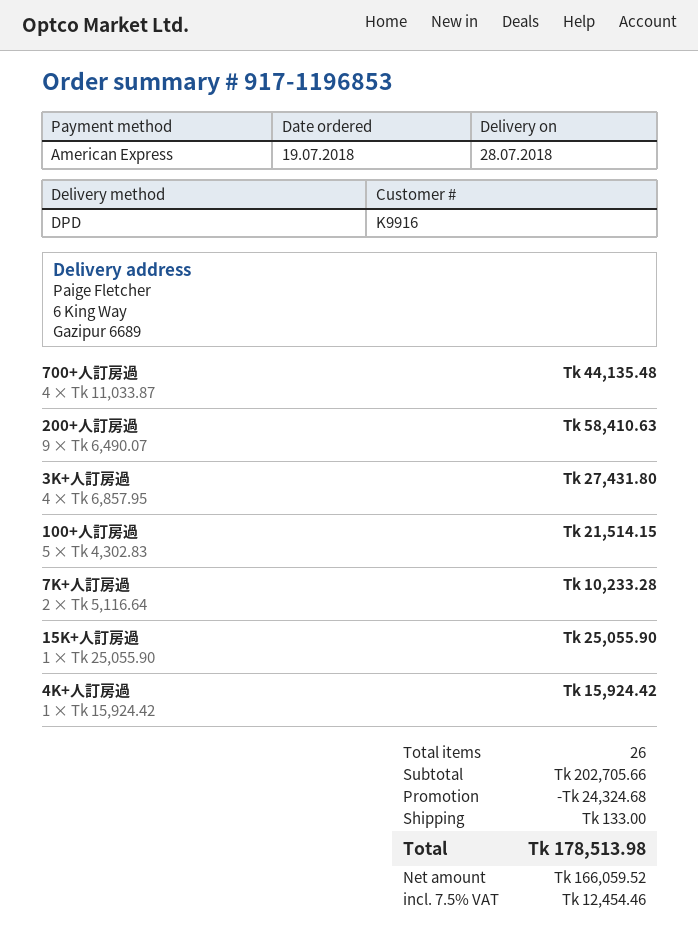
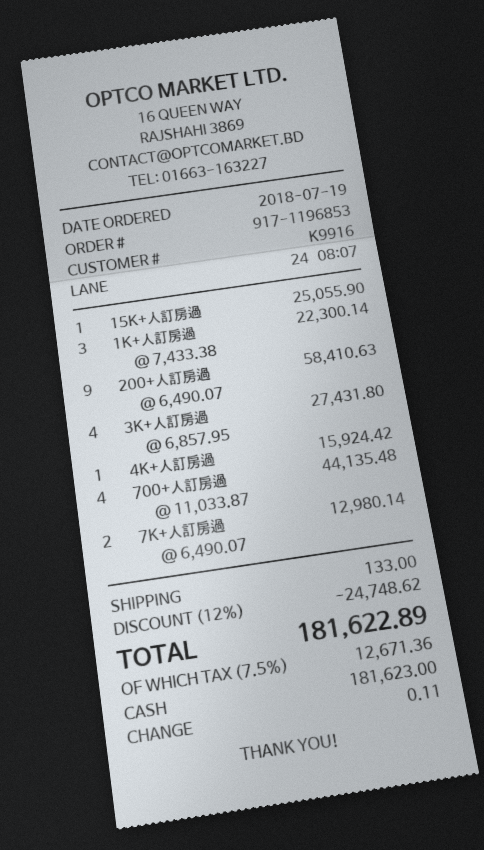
payment method: American Express -> cash
100+人訂房過: 5 x 4302.83 = 21514.15 -> none
7K+人訂房過: 2 x 5116.64 = 10233.28 -> 2 x 6490.07 = 12980.14
1K+人訂房過: none -> 3 x 7433.38 = 22300.14
discount: 24324.68 -> 24748.62
tax: 7.5% = 12454.46 -> 7.5% = 12671.36
total: 178513.98 -> 181622.89

